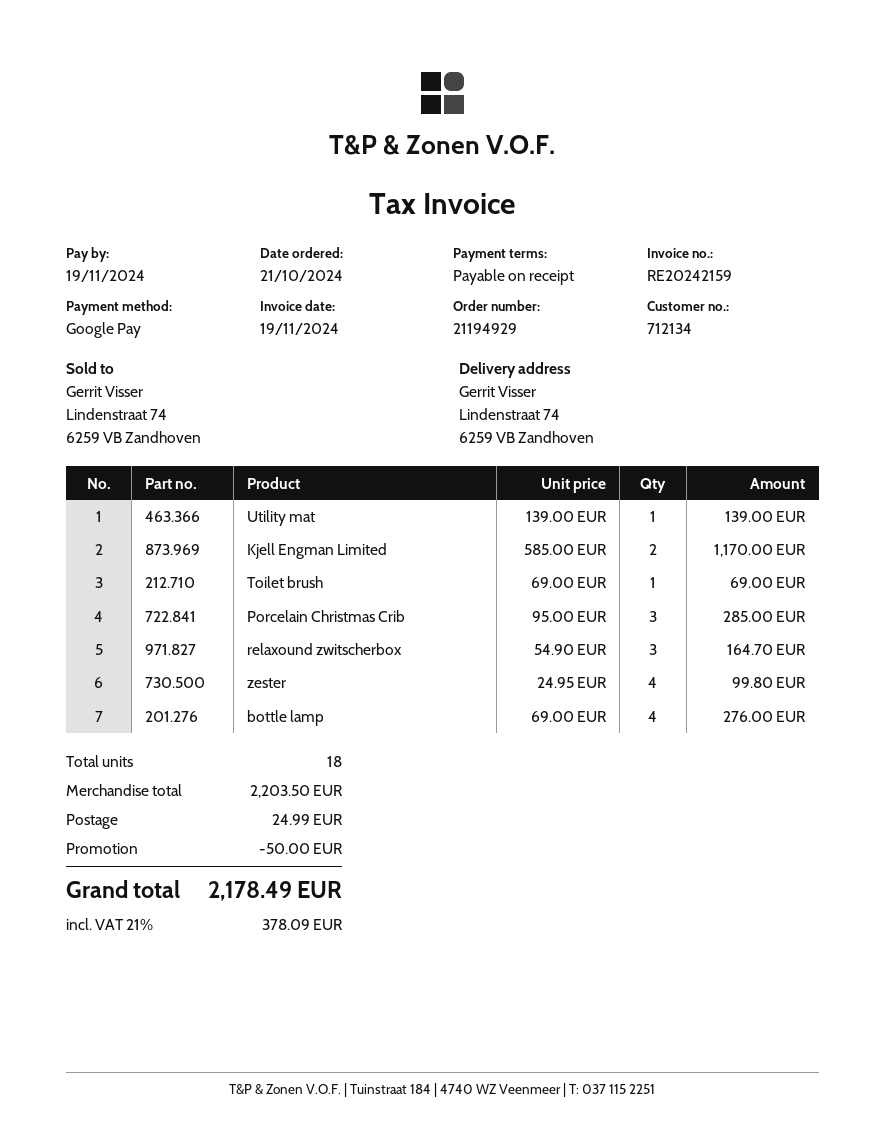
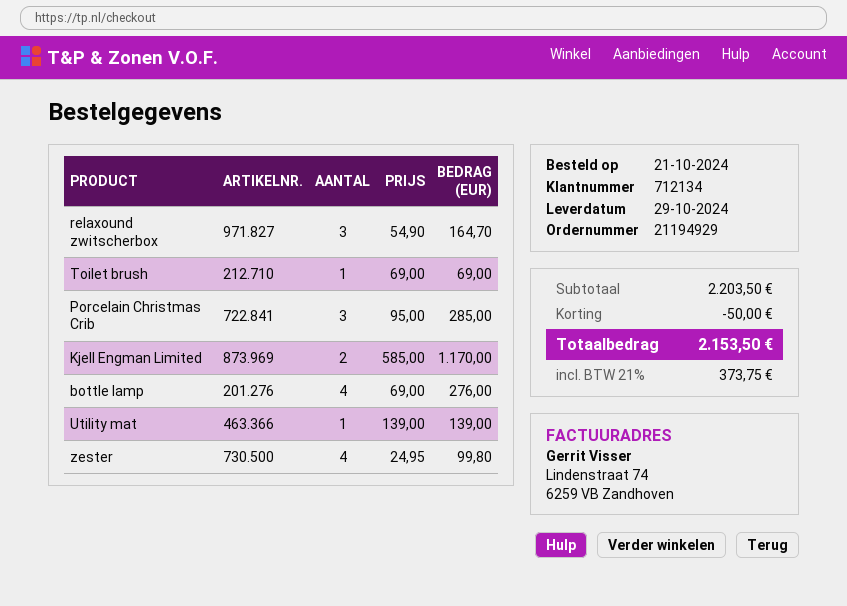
shipping: 24.99 -> none
tax: 21% = 378.09 -> 21% = 373.75
total: 2178.49 -> 2153.50

